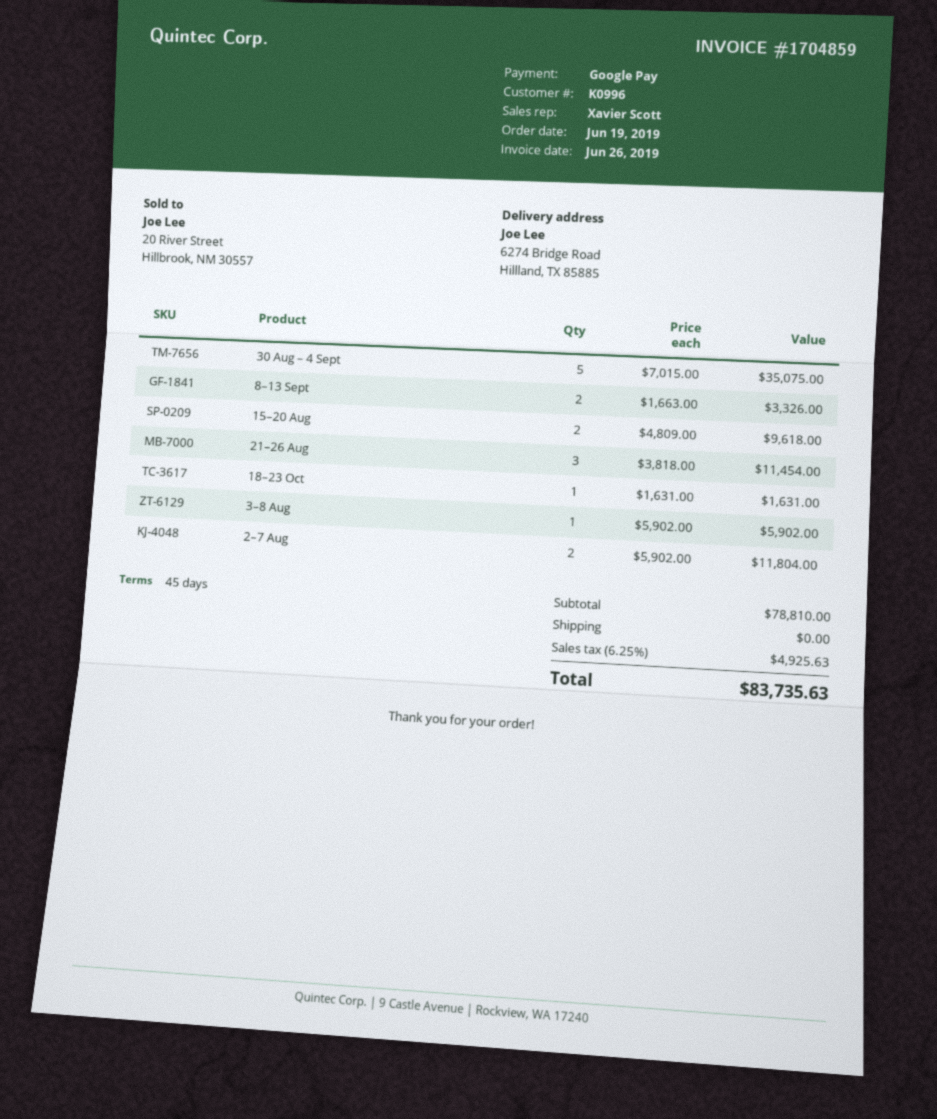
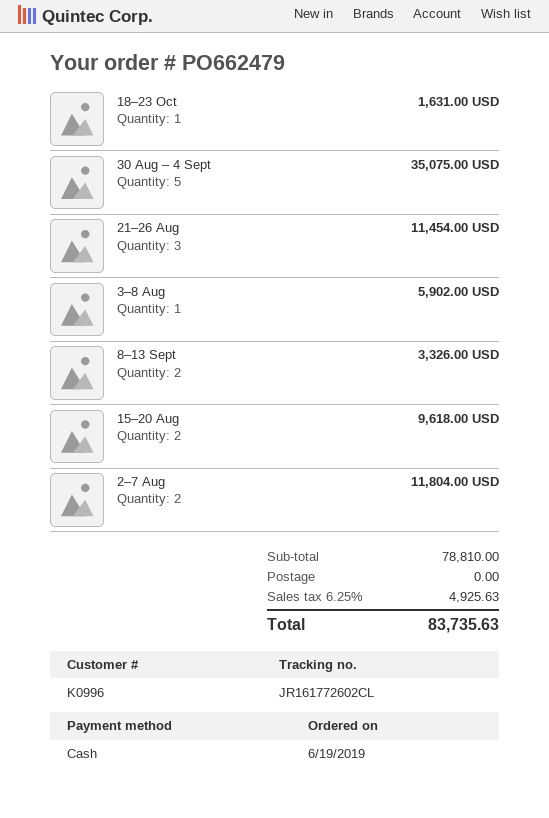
payment method: Google Pay -> cash

